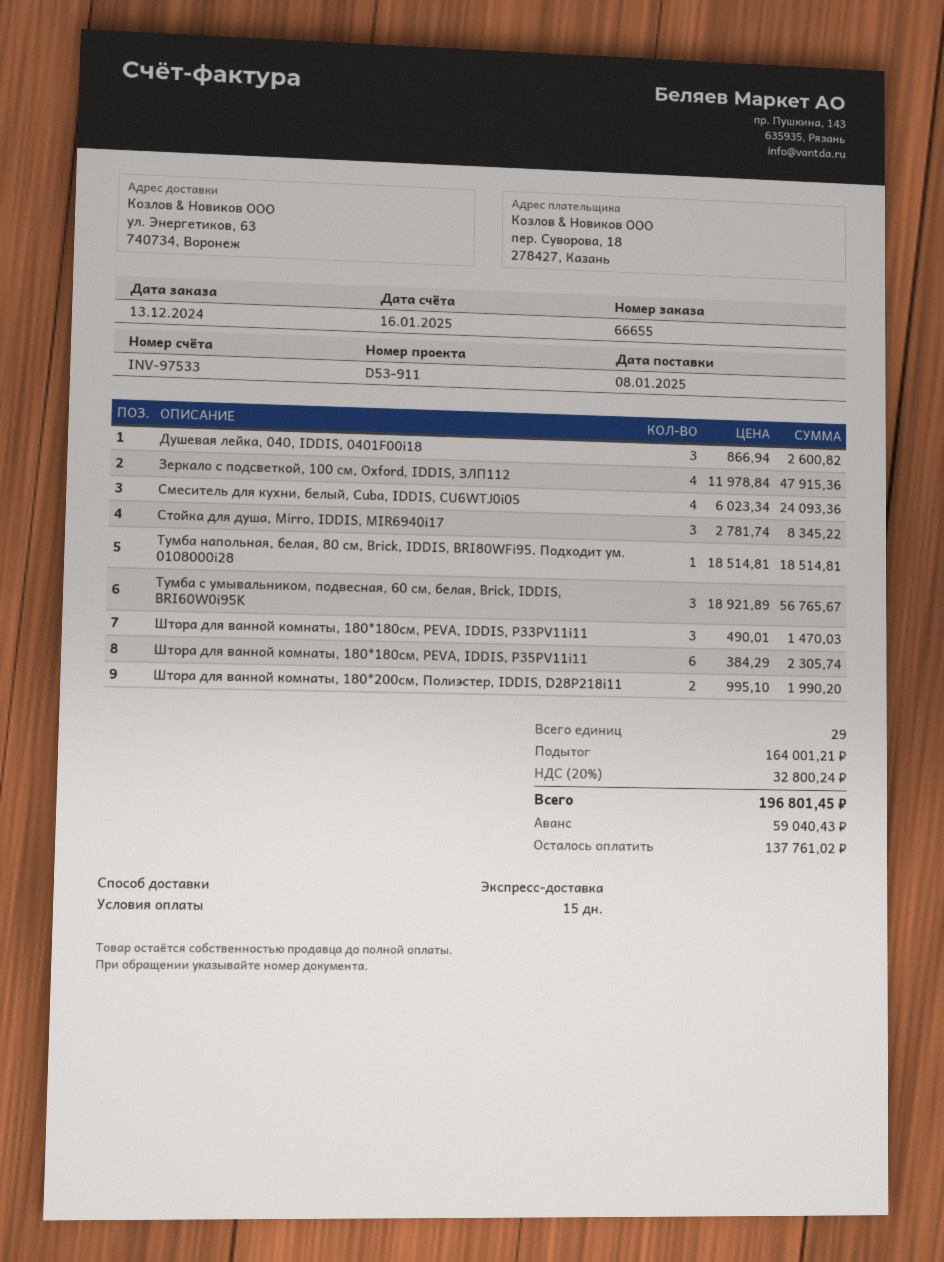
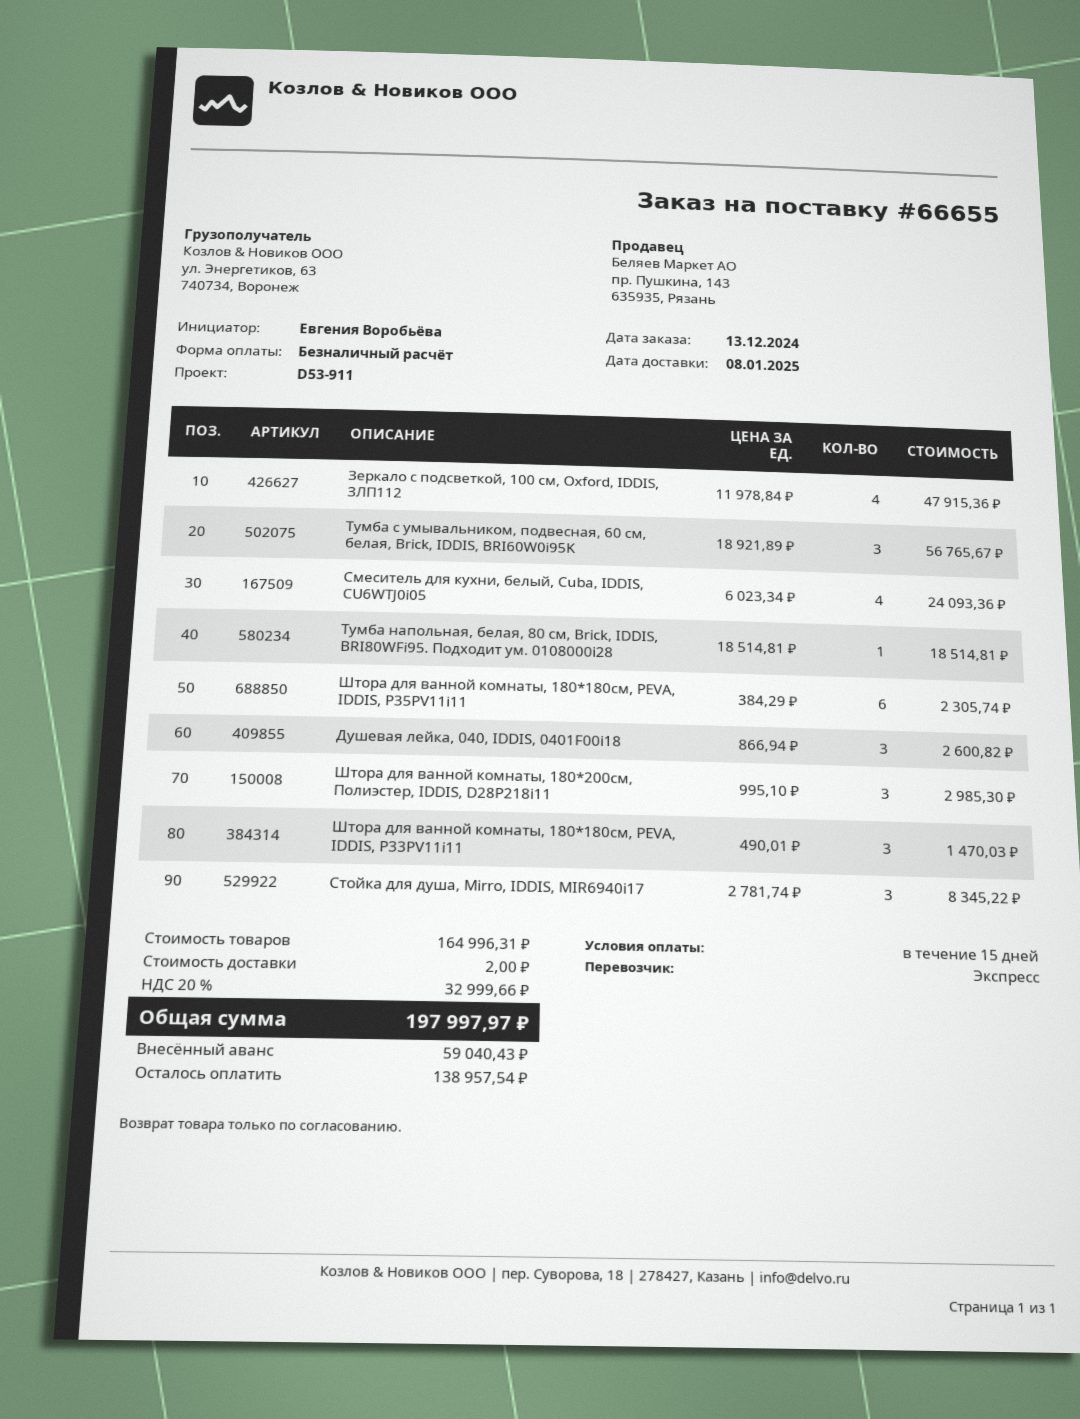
Штора для ванной комнаты, 180*200см, Полиэстер, IDDIS, D28P218i11: 2 x 995.10 = 1990.20 -> 3 x 995.10 = 2985.30
subtotal: 164001.21 -> 164996.31
shipping: none -> 2.00
tax: 20% = 32800.24 -> 20% = 32999.66
total: 196801.45 -> 197997.97
balance: 137761.02 -> 138957.54

